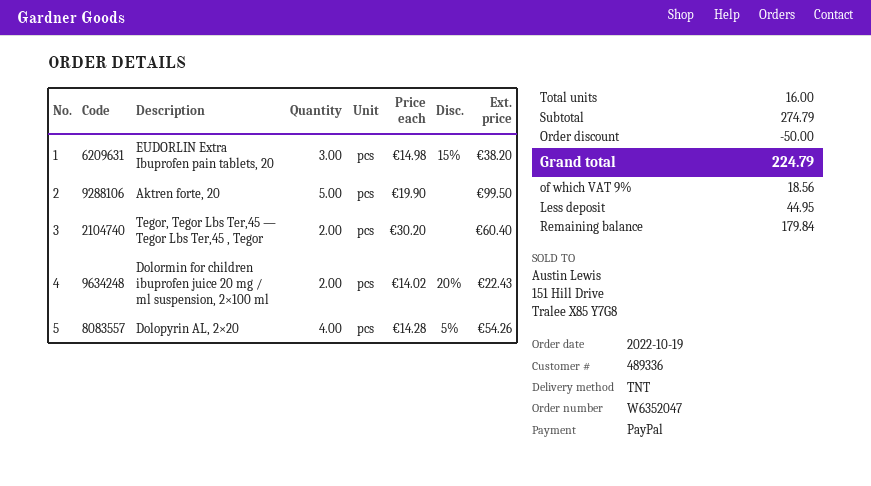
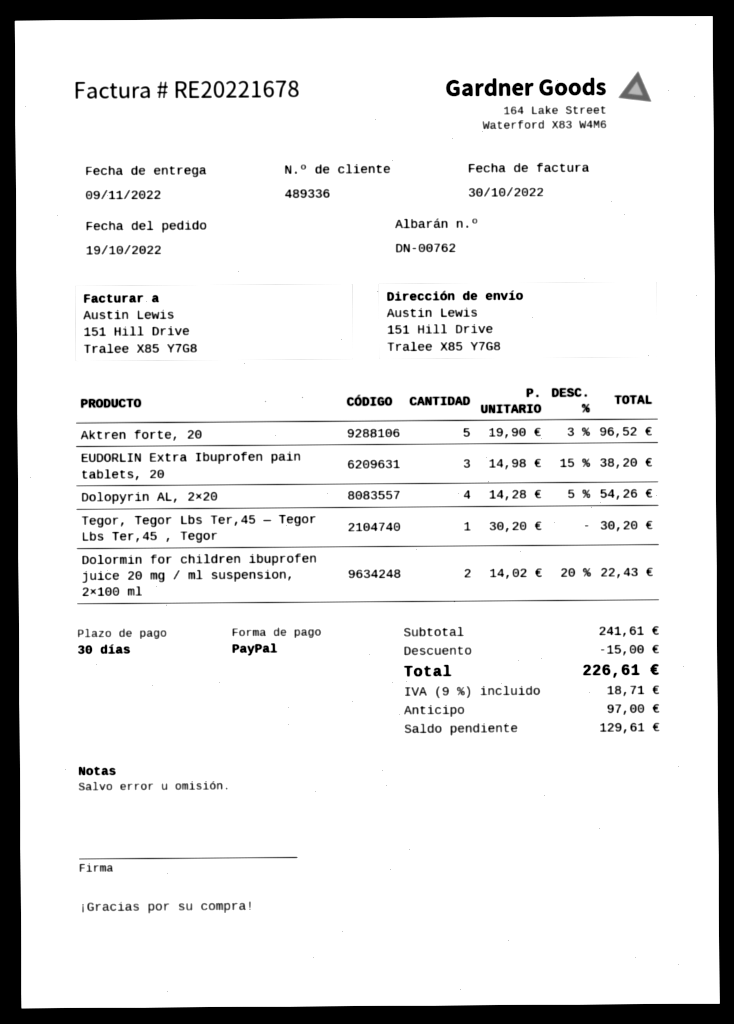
Aktren forte, 20: 5 x 19.90 = 99.50 -> 5 x 19.90 - 3% = 96.52
Tegor, Tegor Lbs Ter,45 — Tegor Lbs Ter,45 , Tegor: 2 x 30.20 = 60.40 -> 1 x 30.20 = 30.20
subtotal: 274.79 -> 241.61
discount: 50.00 -> 15.00
tax: 9% = 18.56 -> 9% = 18.71
total: 224.79 -> 226.61
deposit: 44.95 -> 97.00
balance: 179.84 -> 129.61

